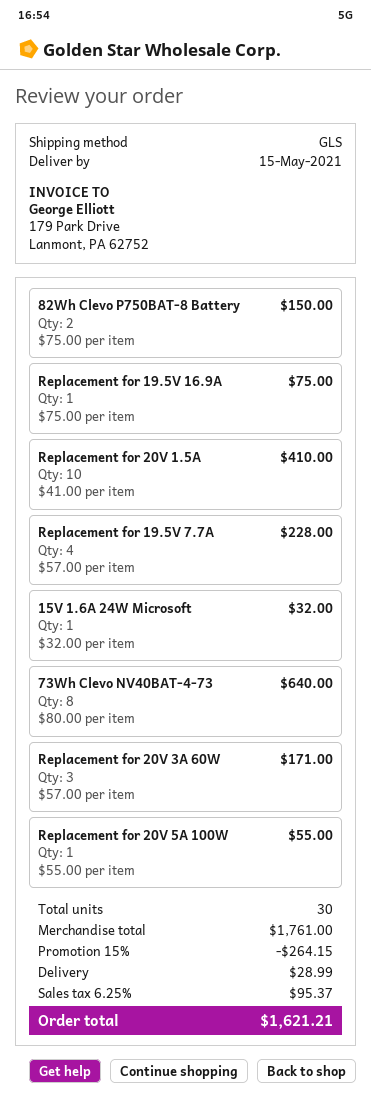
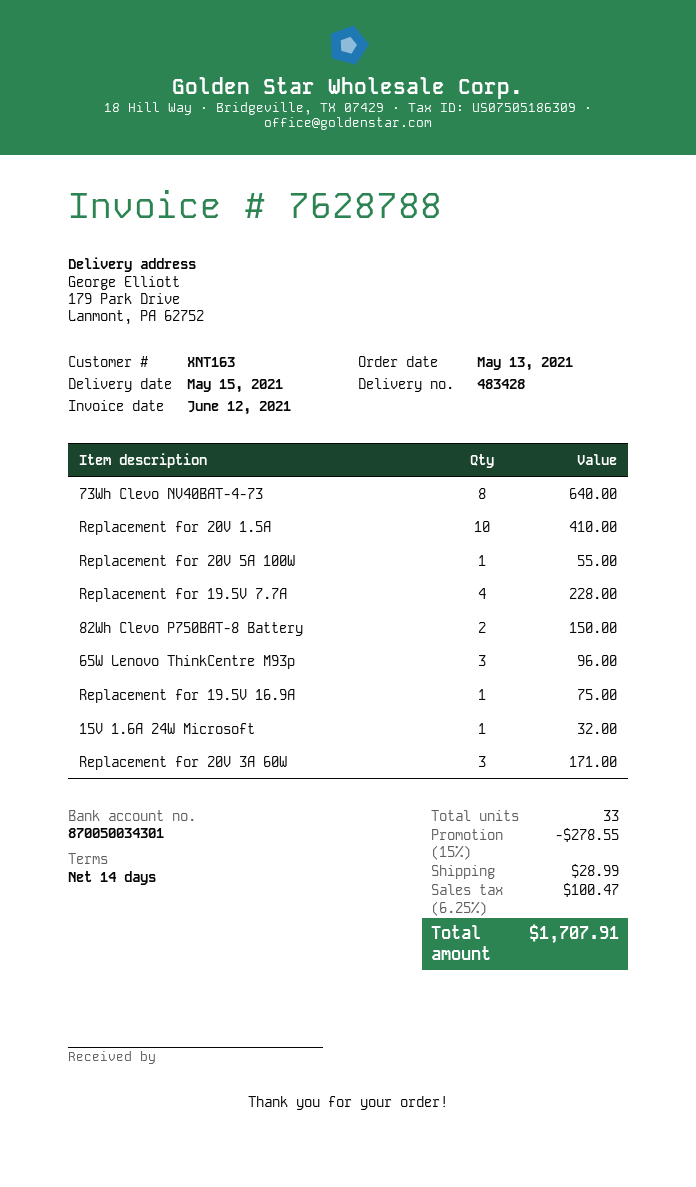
65W Lenovo ThinkCentre M93p: none -> 3 for 96.00
total quantity: 30 -> 33
discount: 15% = 264.15 -> 15% = 278.55
tax: 6.25% = 95.37 -> 6.25% = 100.47
total: 1621.21 -> 1707.91

